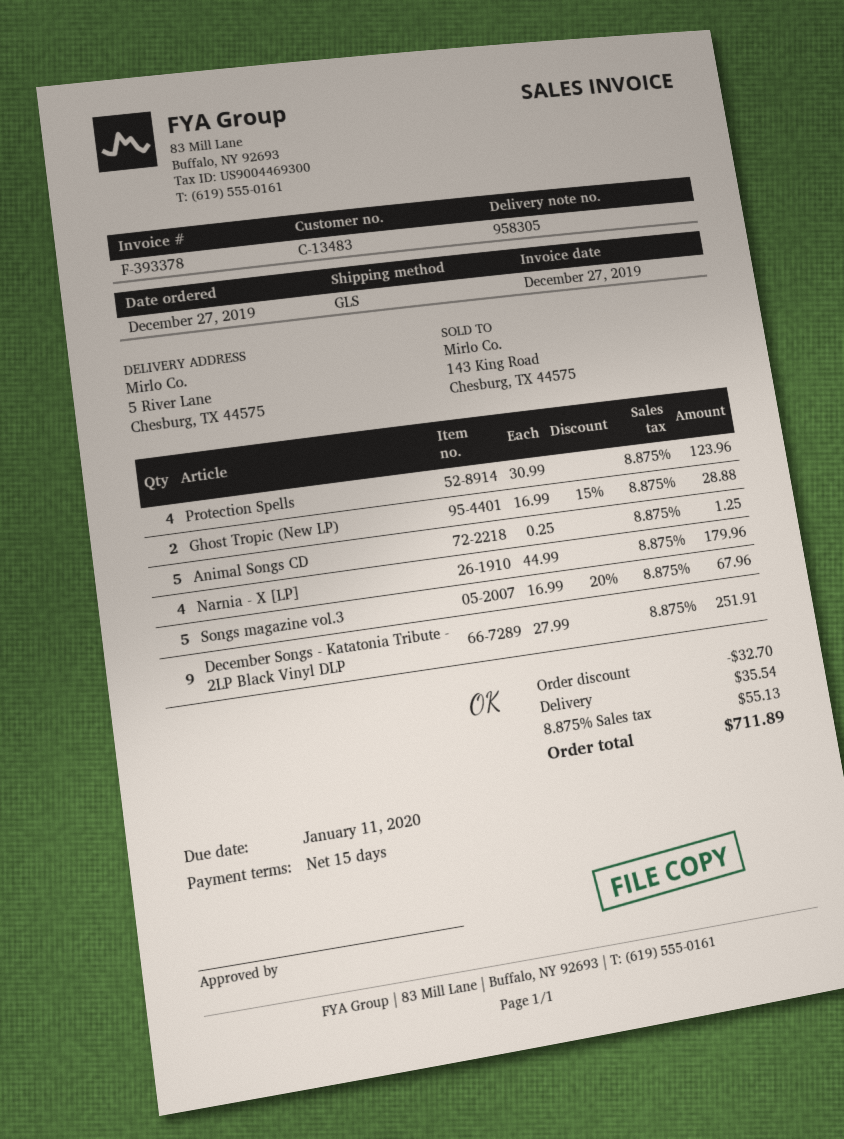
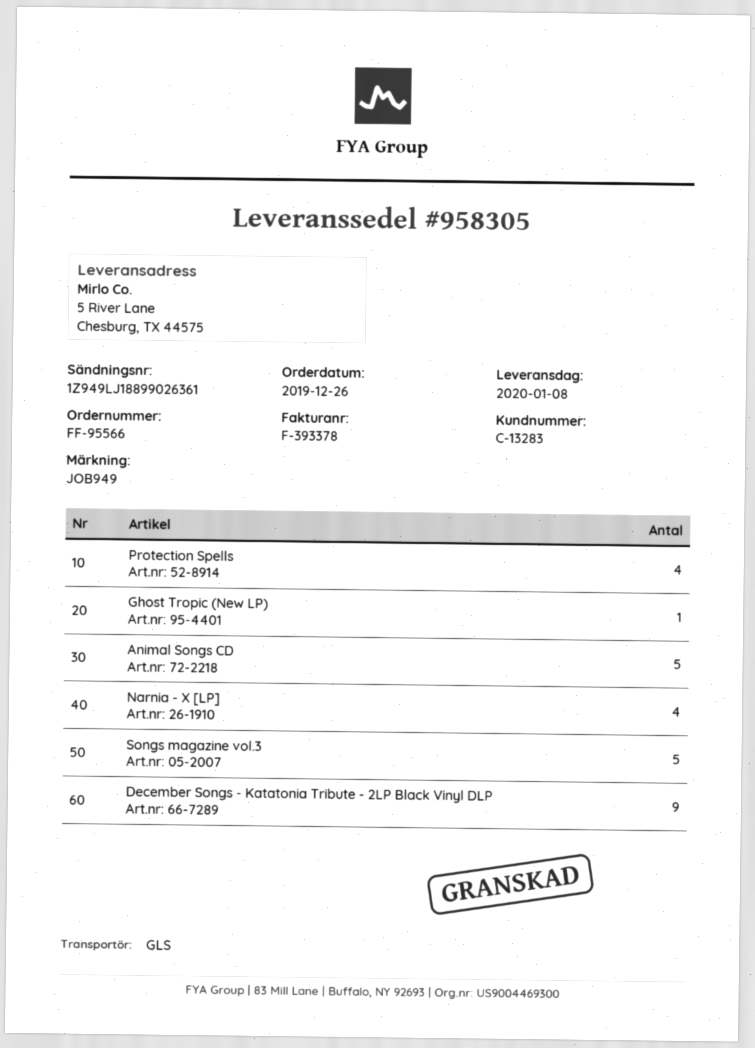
order date: 2019-12-27 -> 2019-12-26
customer number: C-13483 -> C-13283
Ghost Tropic (New LP): 2 -> 1

